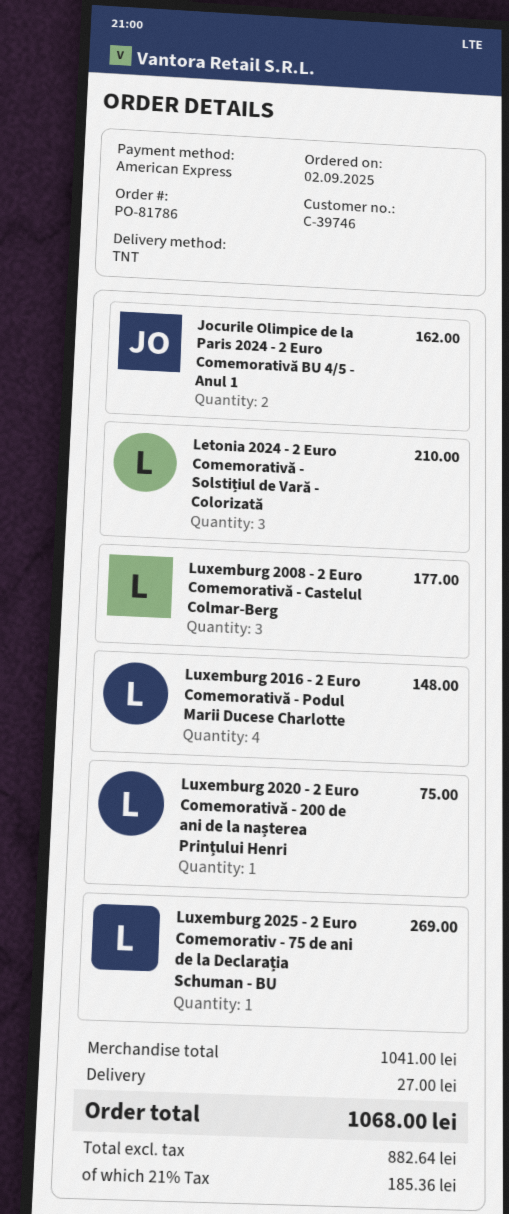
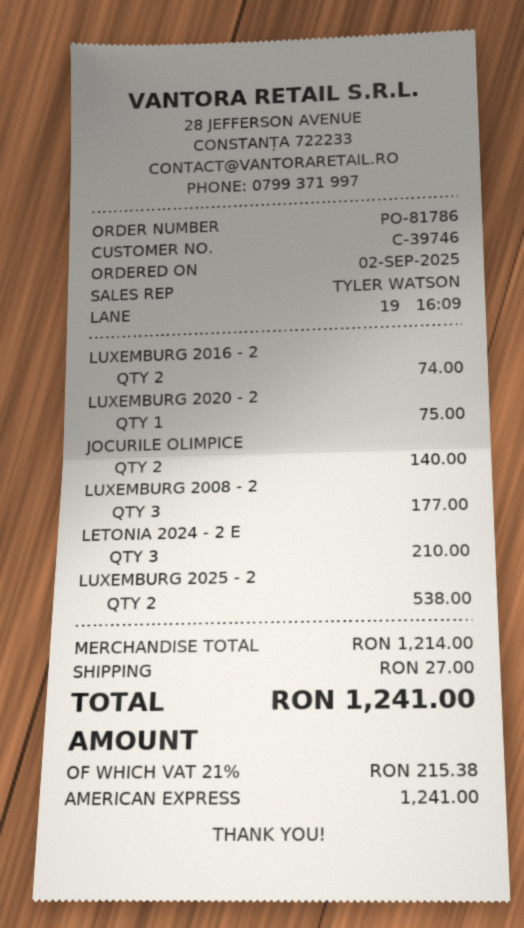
Jocurile Olimpice de la Paris 2024 - 2 Euro Comemorativă BU 4/5 - Anul 1: 2 for 162.00 -> 2 for 140.00
Luxemburg 2016 - 2 Euro Comemorativă - Podul Marii Ducese Charlotte: 4 for 148.00 -> 2 for 74.00
Luxemburg 2025 - 2 Euro Comemorativ - 75 de ani de la Declarația Schuman - BU: 1 for 269.00 -> 2 for 538.00
subtotal: 1041.00 -> 1214.00
tax: 21% = 185.36 -> 21% = 215.38
total: 1068.00 -> 1241.00

